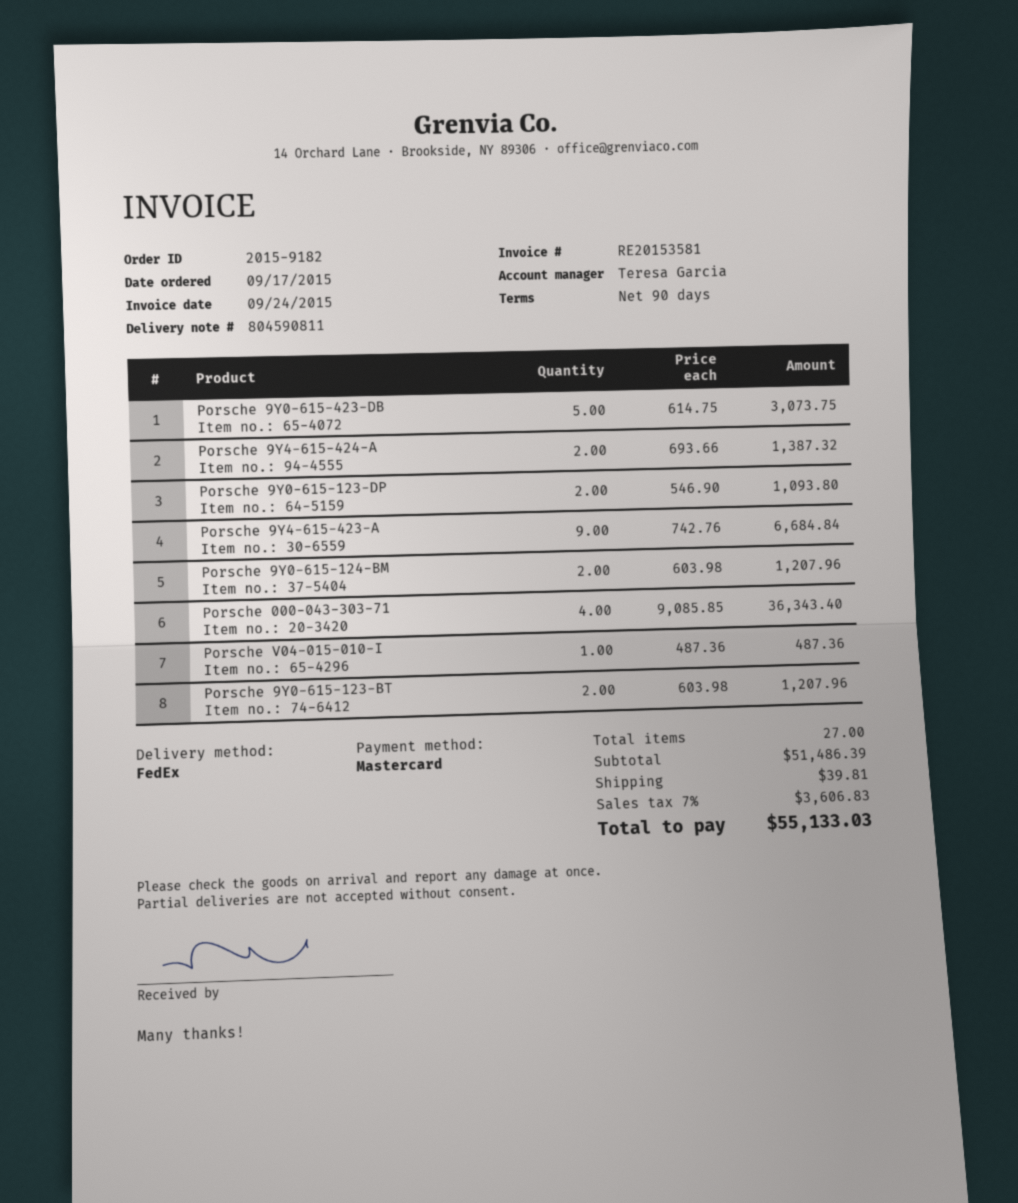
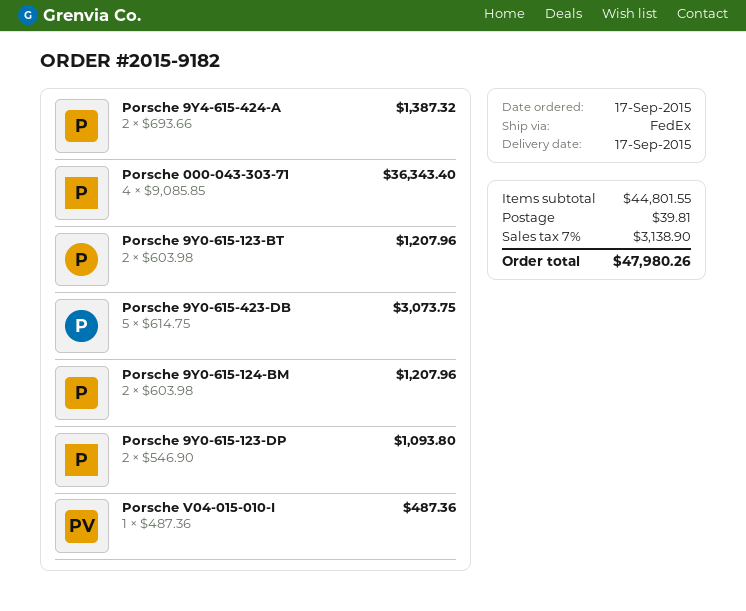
Porsche 9Y4-615-423-A: 9 x 742.76 = 6684.84 -> none
subtotal: 51486.39 -> 44801.55
tax: 7% = 3606.83 -> 7% = 3138.90
total: 55133.03 -> 47980.26

